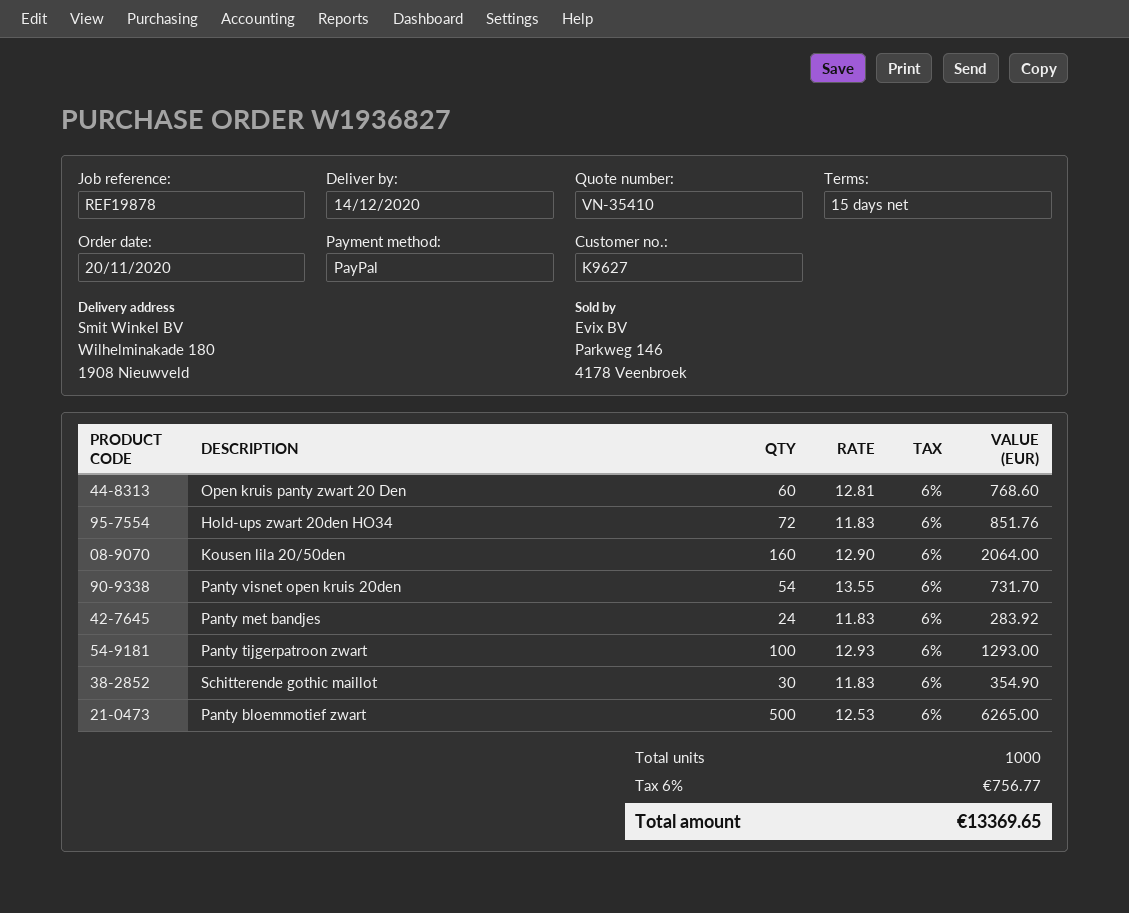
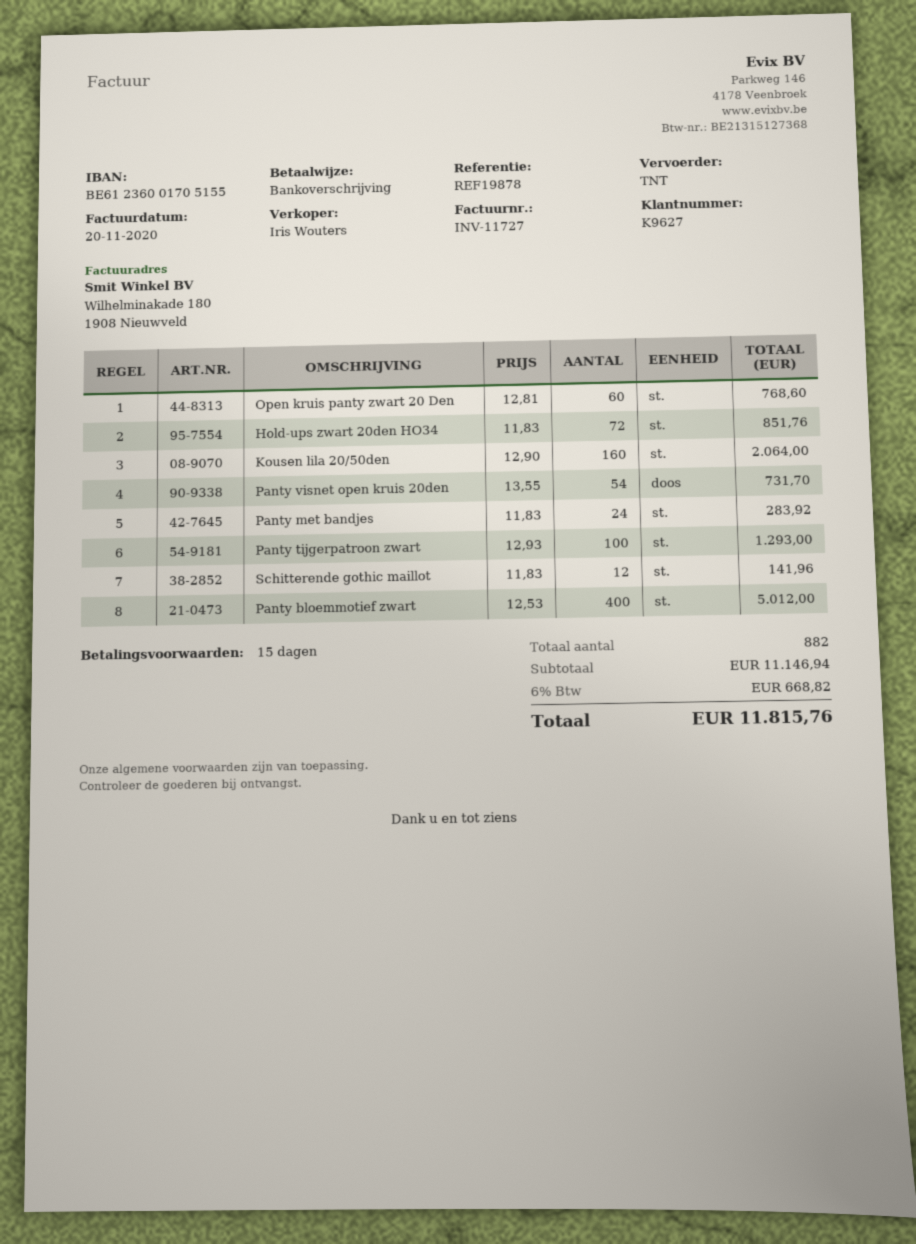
payment method: PayPal -> bank transfer
Schitterende gothic maillot: 30 x 11.83 = 354.90 -> 12 x 11.83 = 141.96
Panty bloemmotief zwart: 500 x 12.53 = 6265.00 -> 400 x 12.53 = 5012.00
total quantity: 1000 -> 882
tax: 6% = 756.77 -> 6% = 668.82
total: 13369.65 -> 11815.76

